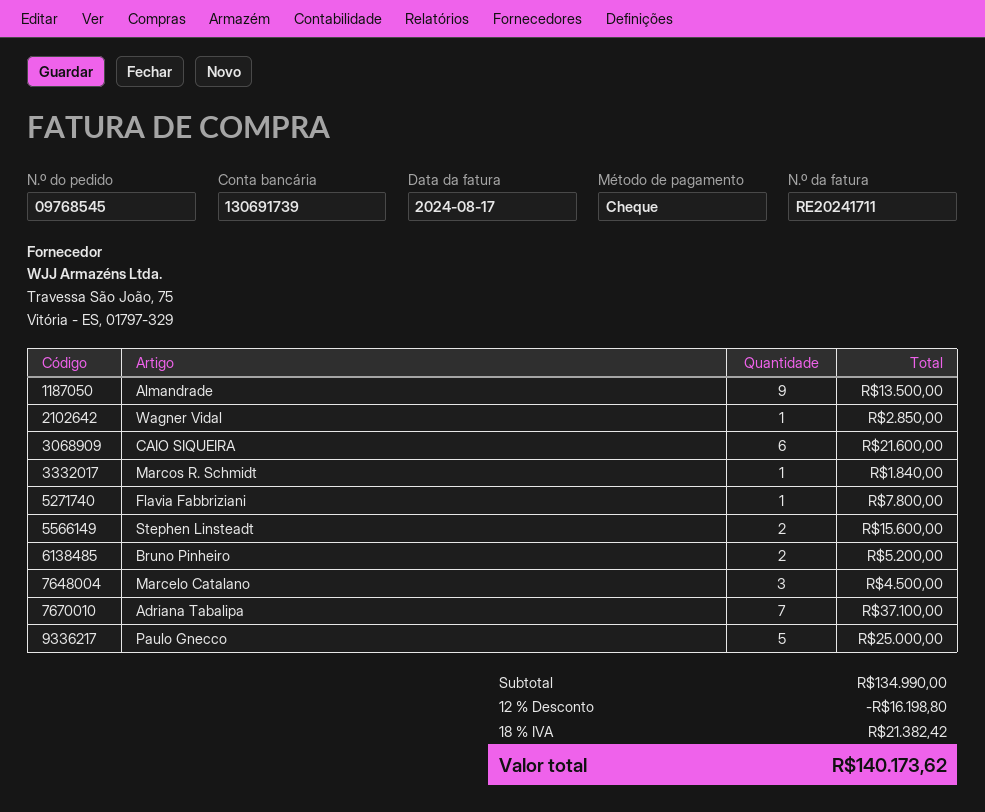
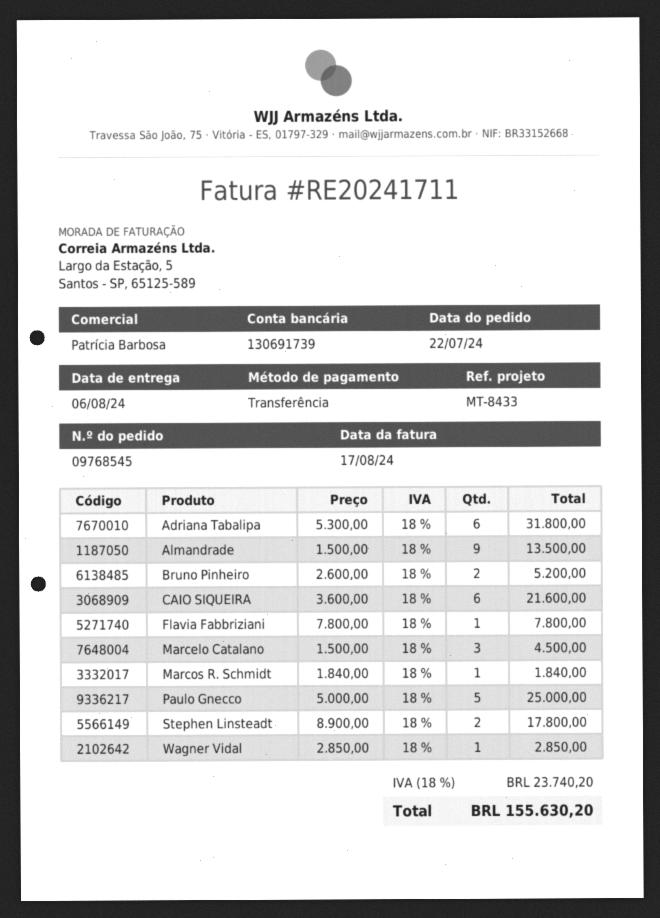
payment method: cheque -> bank transfer
Stephen Linsteadt: 2 for 15600.00 -> 2 for 17800.00
Adriana Tabalipa: 7 for 37100.00 -> 6 for 31800.00
discount: 12% = 16198.80 -> none
tax: 18% = 21382.42 -> 18% = 23740.20
total: 140173.62 -> 155630.20

